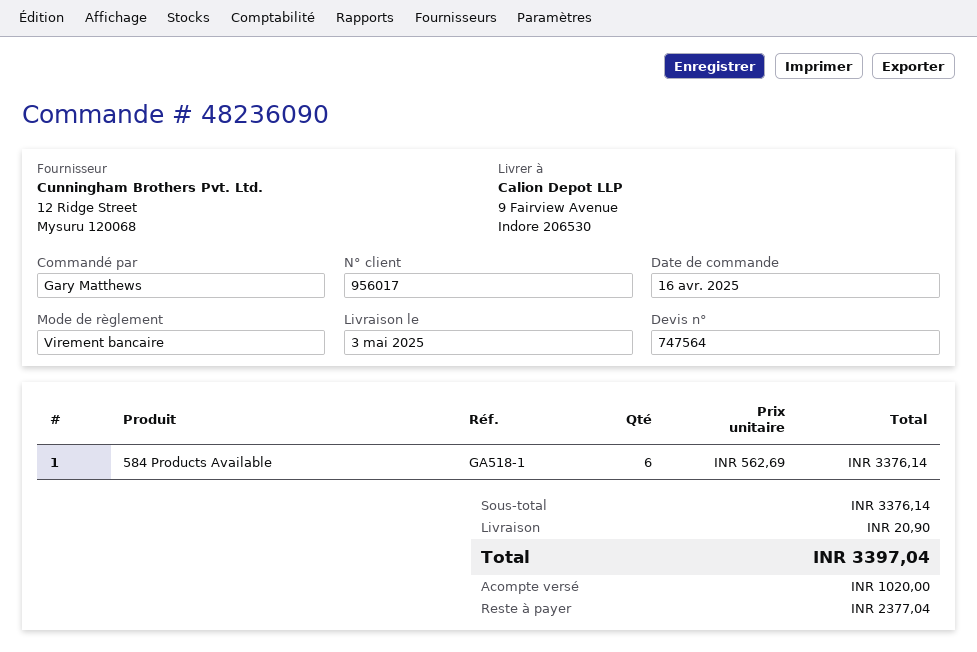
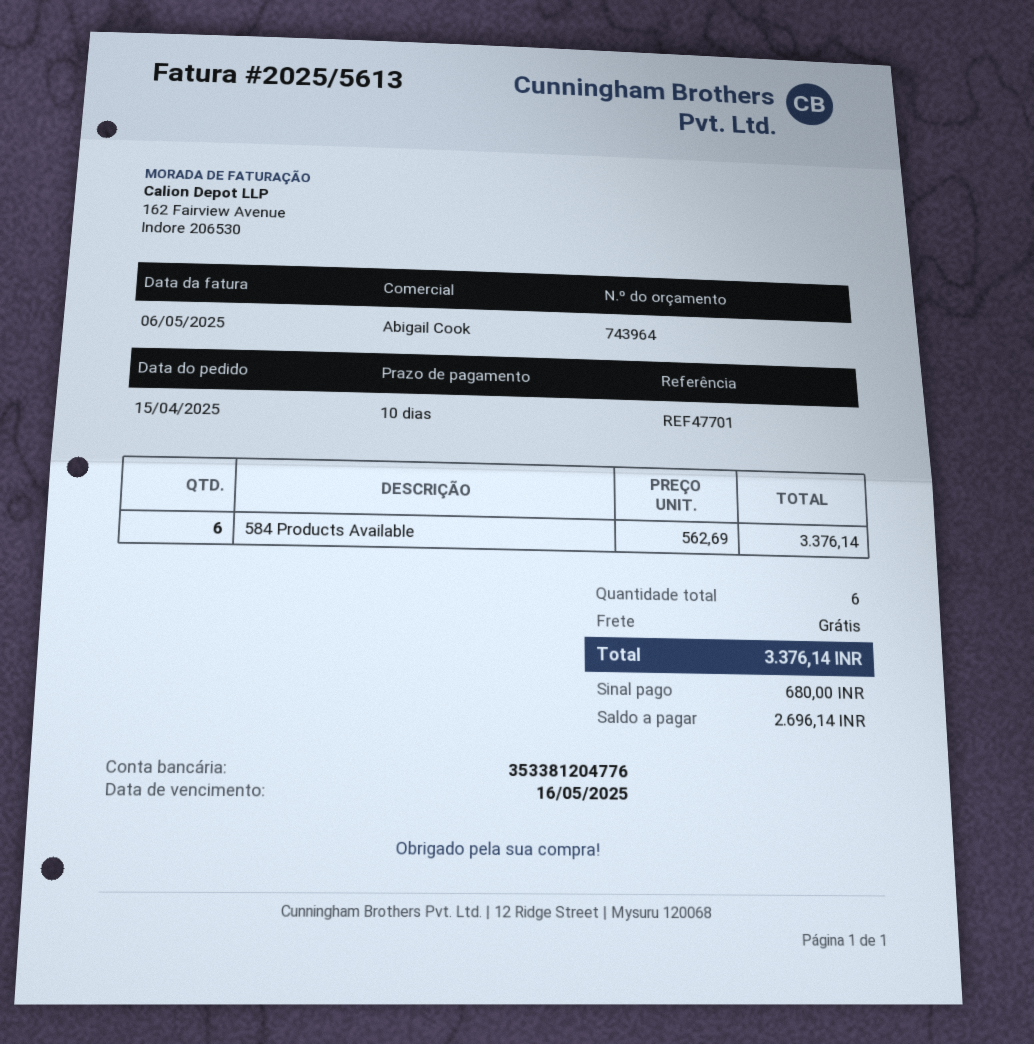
quote number: 747564 -> 743964
order date: 2025-04-16 -> 2025-04-15
shipping: 20.90 -> 0.00
total: 3397.04 -> 3376.14
deposit: 1020.00 -> 680.00
balance: 2377.04 -> 2696.14

